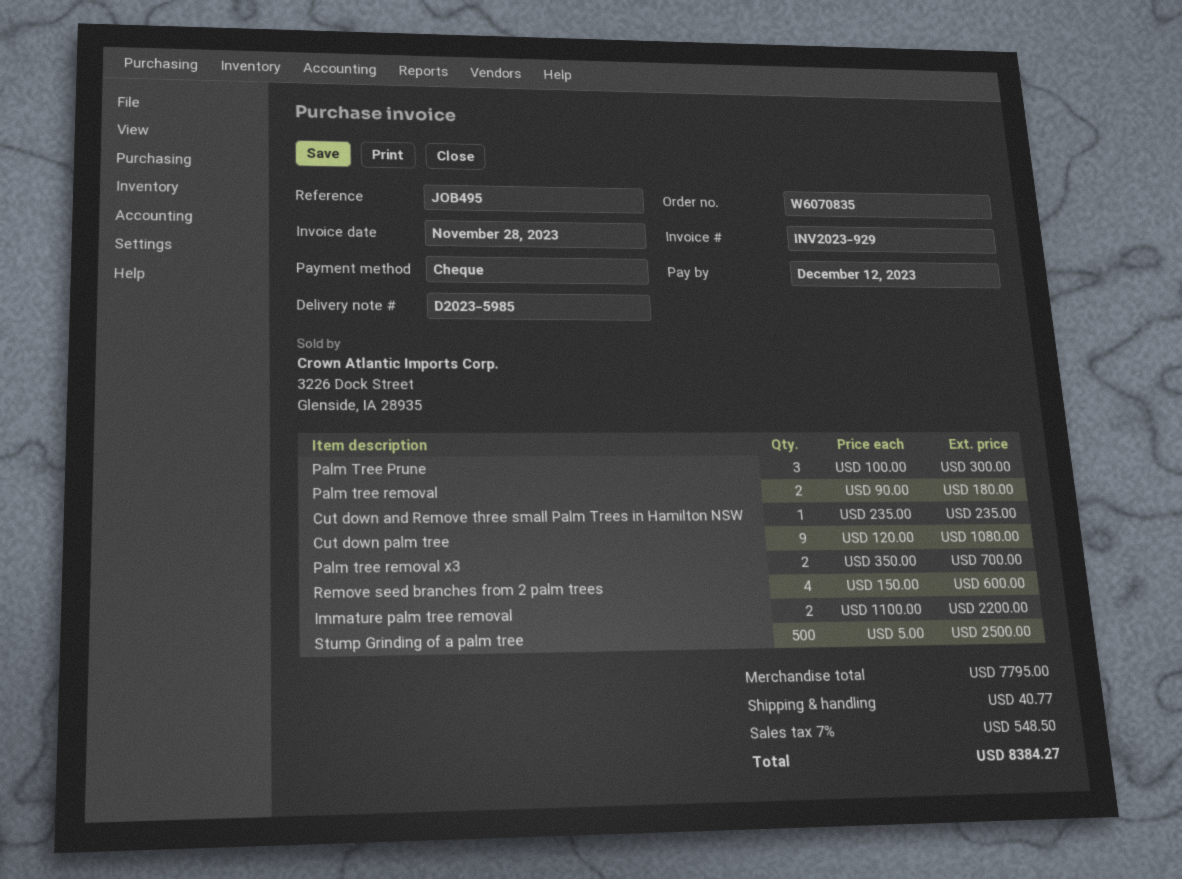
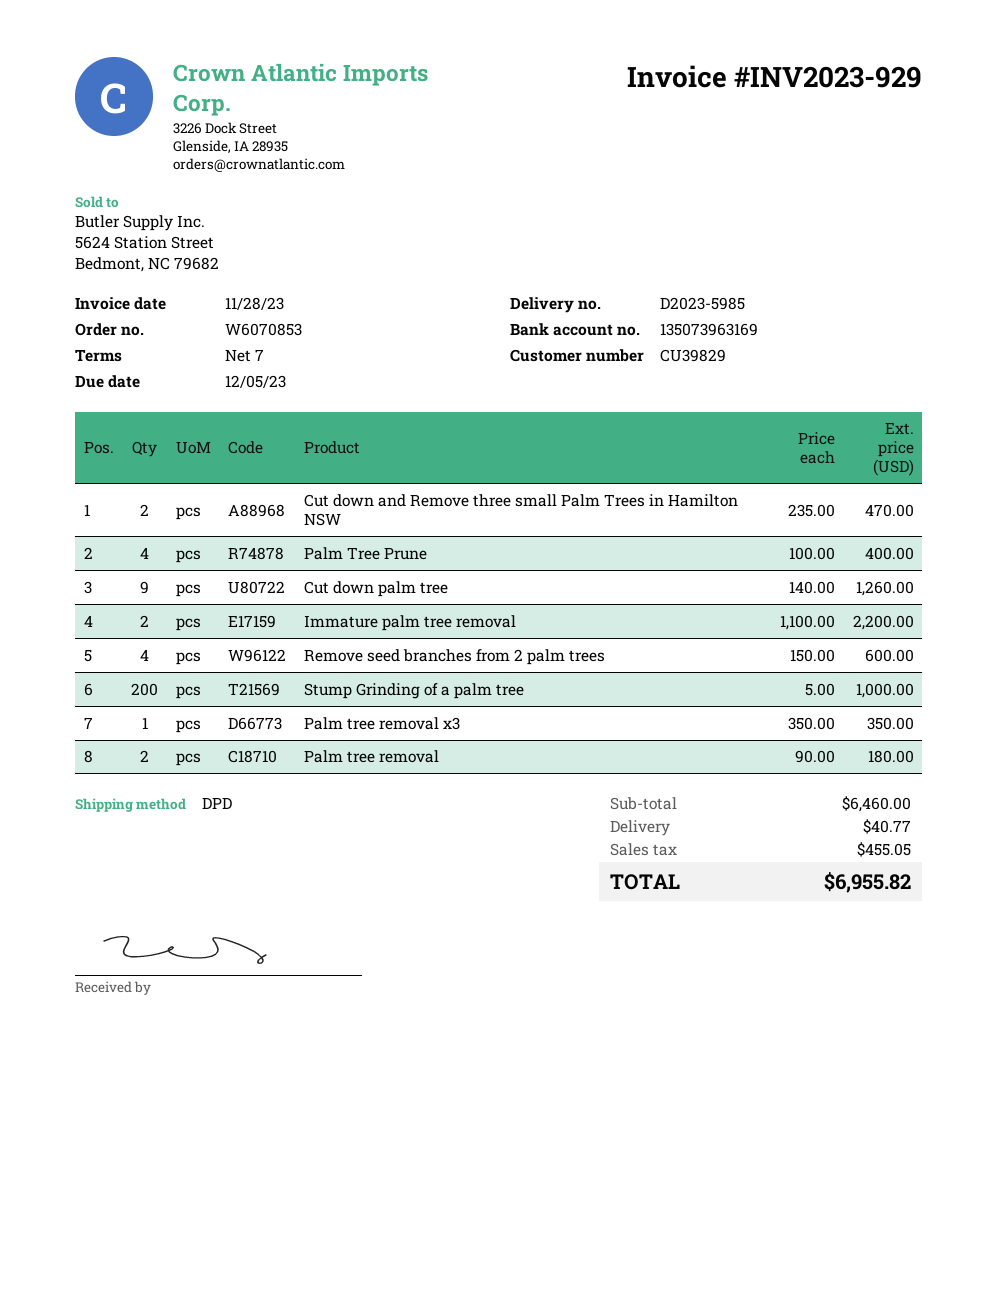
order number: W6070835 -> W6070853
due date: 2023-12-12 -> 2023-12-05
Palm Tree Prune: 3 x 100.00 = 300.00 -> 4 x 100.00 = 400.00
Cut down and Remove three small Palm Trees in Hamilton NSW: 1 x 235.00 = 235.00 -> 2 x 235.00 = 470.00
Cut down palm tree: 9 x 120.00 = 1080.00 -> 9 x 140.00 = 1260.00
Palm tree removal x3: 2 x 350.00 = 700.00 -> 1 x 350.00 = 350.00
Stump Grinding of a palm tree: 500 x 5.00 = 2500.00 -> 200 x 5.00 = 1000.00
subtotal: 7795.00 -> 6460.00
tax: 548.50 -> 455.05
total: 8384.27 -> 6955.82

